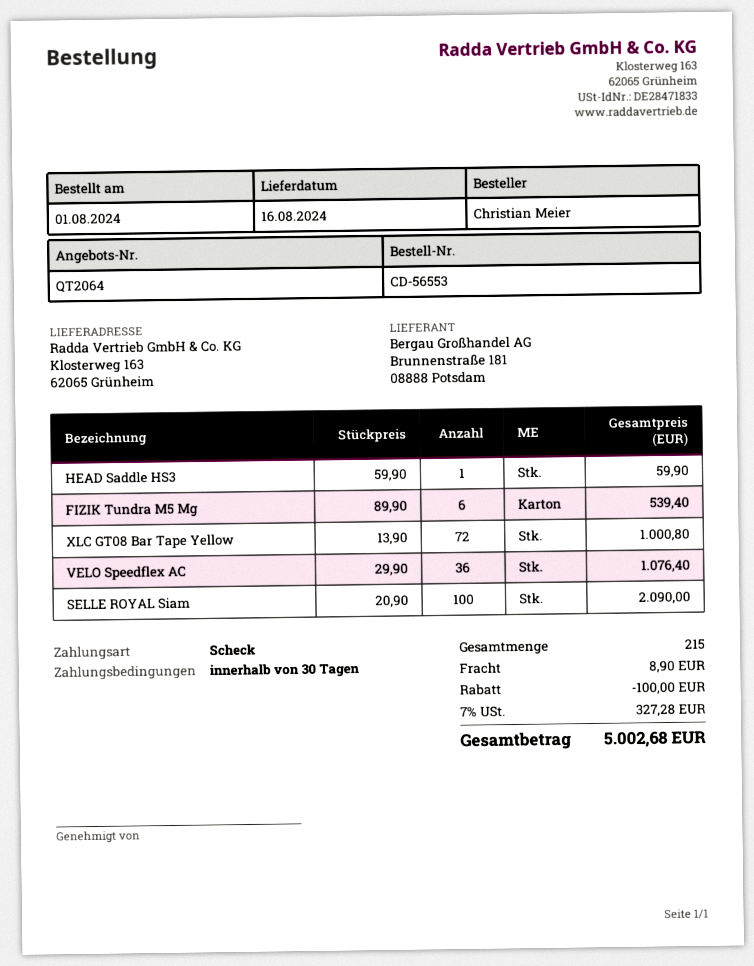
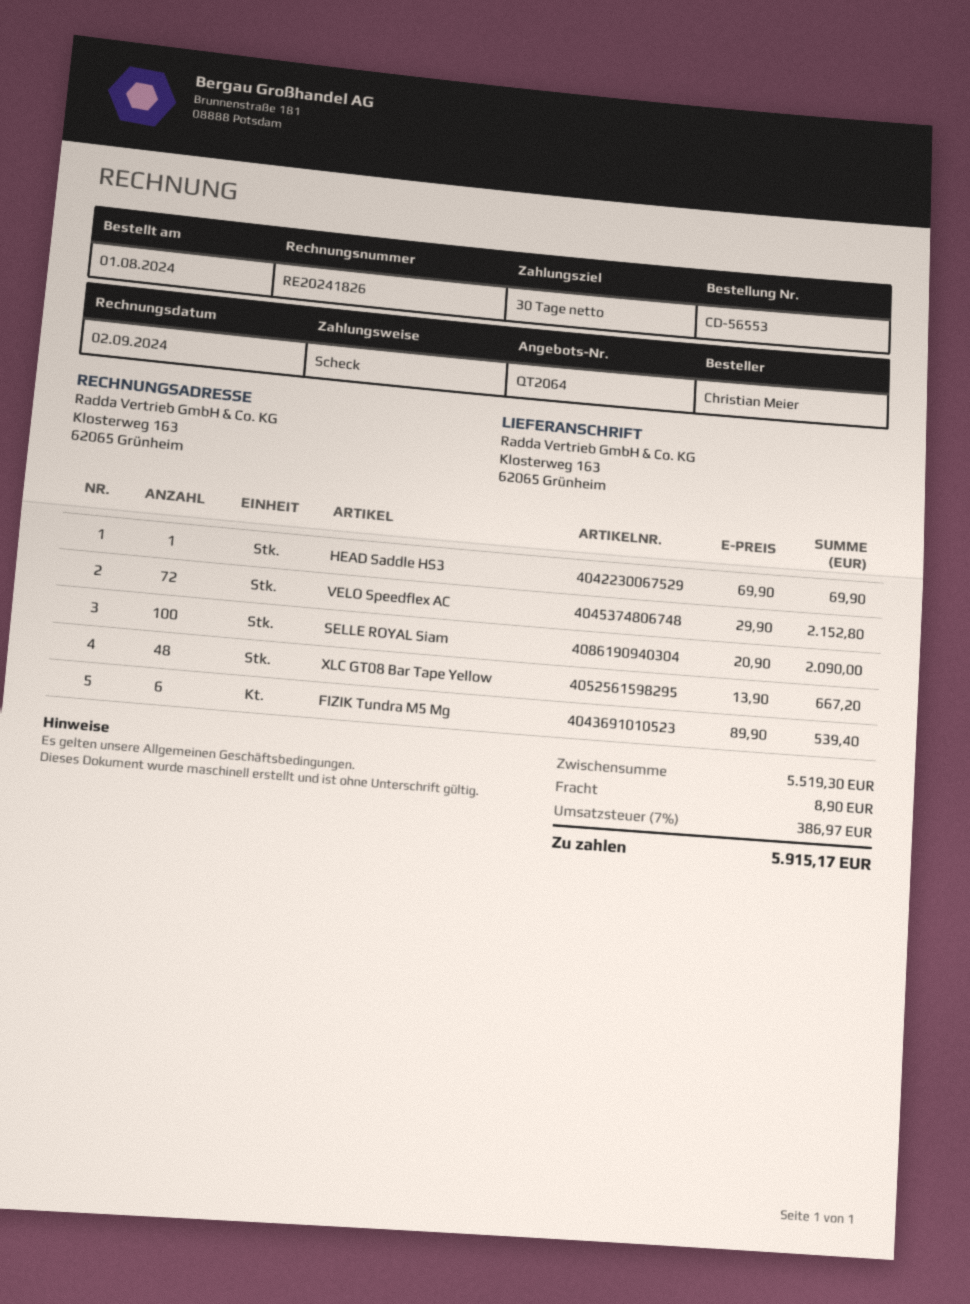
HEAD Saddle HS3: 1 x 59.90 = 59.90 -> 1 x 69.90 = 69.90
XLC GT08 Bar Tape Yellow: 72 x 13.90 = 1000.80 -> 48 x 13.90 = 667.20
VELO Speedflex AC: 36 x 29.90 = 1076.40 -> 72 x 29.90 = 2152.80
discount: 100.00 -> none
tax: 7% = 327.28 -> 7% = 386.97
total: 5002.68 -> 5915.17

